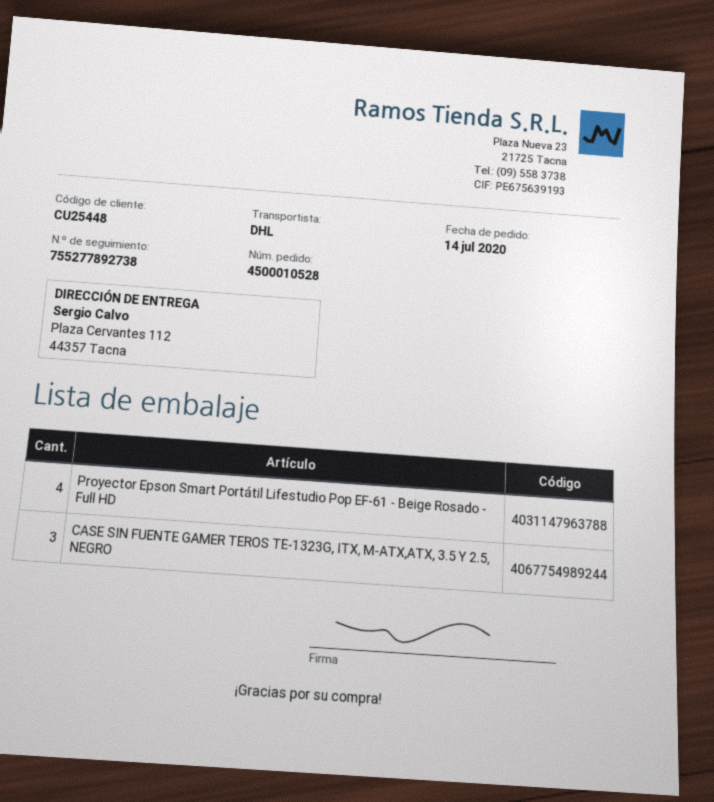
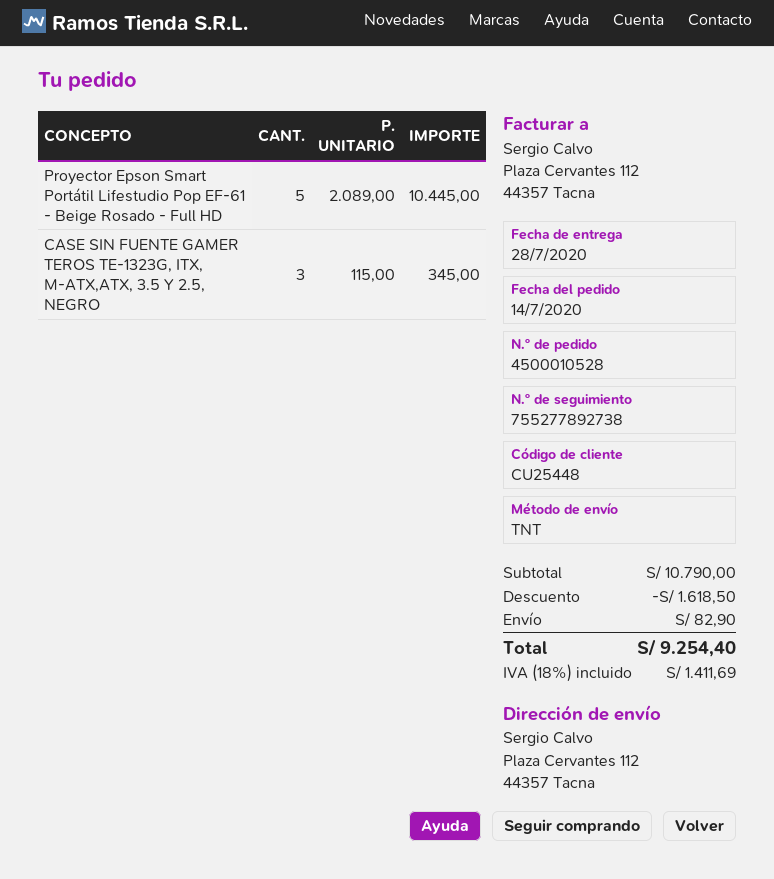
shipping method: DHL -> TNT
Proyector Epson Smart Portátil Lifestudio Pop EF-61 - Beige Rosado - Full HD: 4 -> 5

